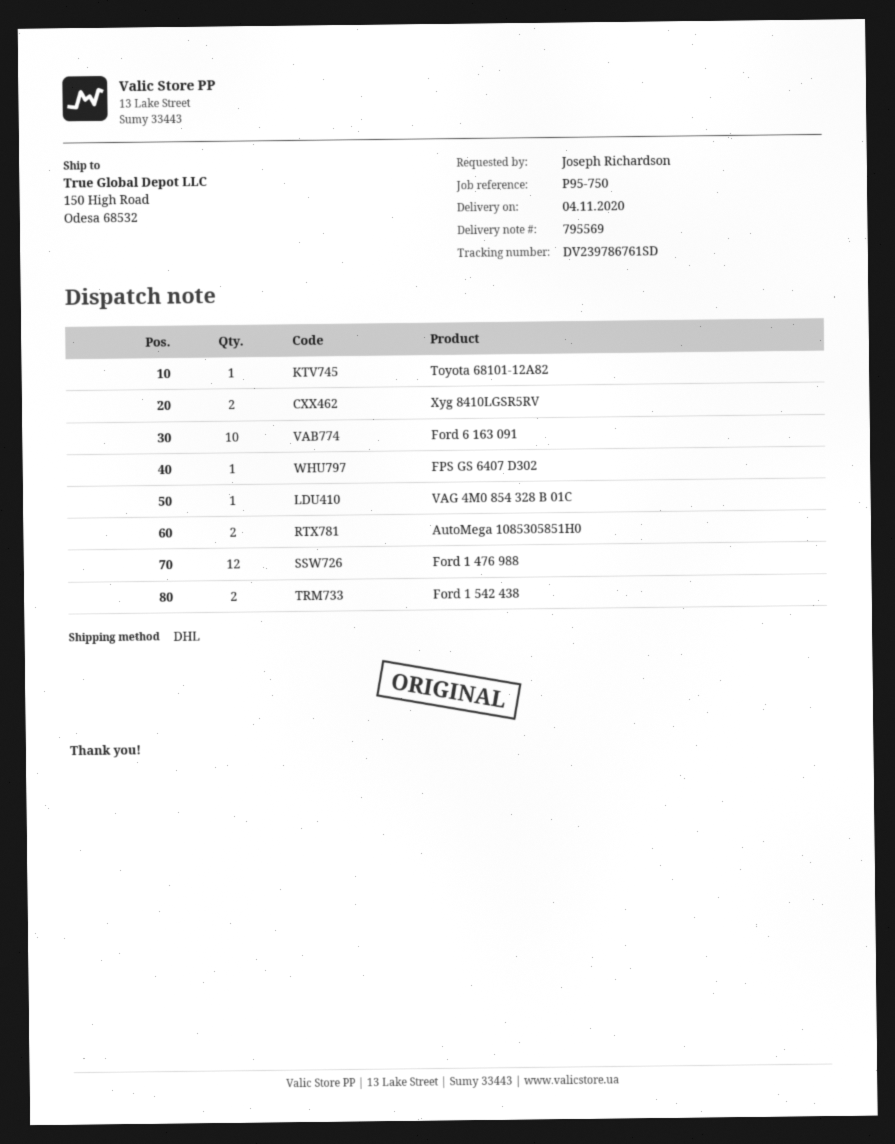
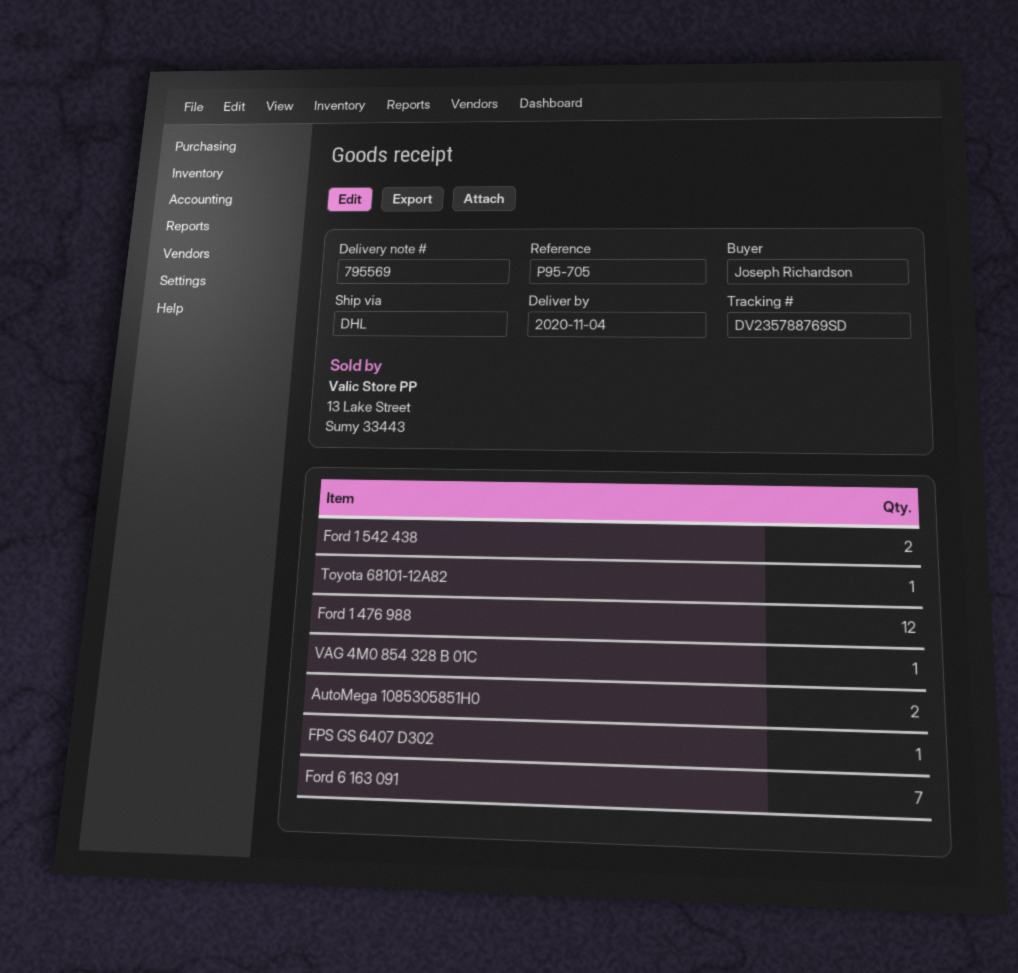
reference: P95-750 -> P95-705
tracking number: DV239786761SD -> DV235788769SD
Xyg 8410LGSR5RV: 2 -> none
Ford 6 163 091: 10 -> 7

